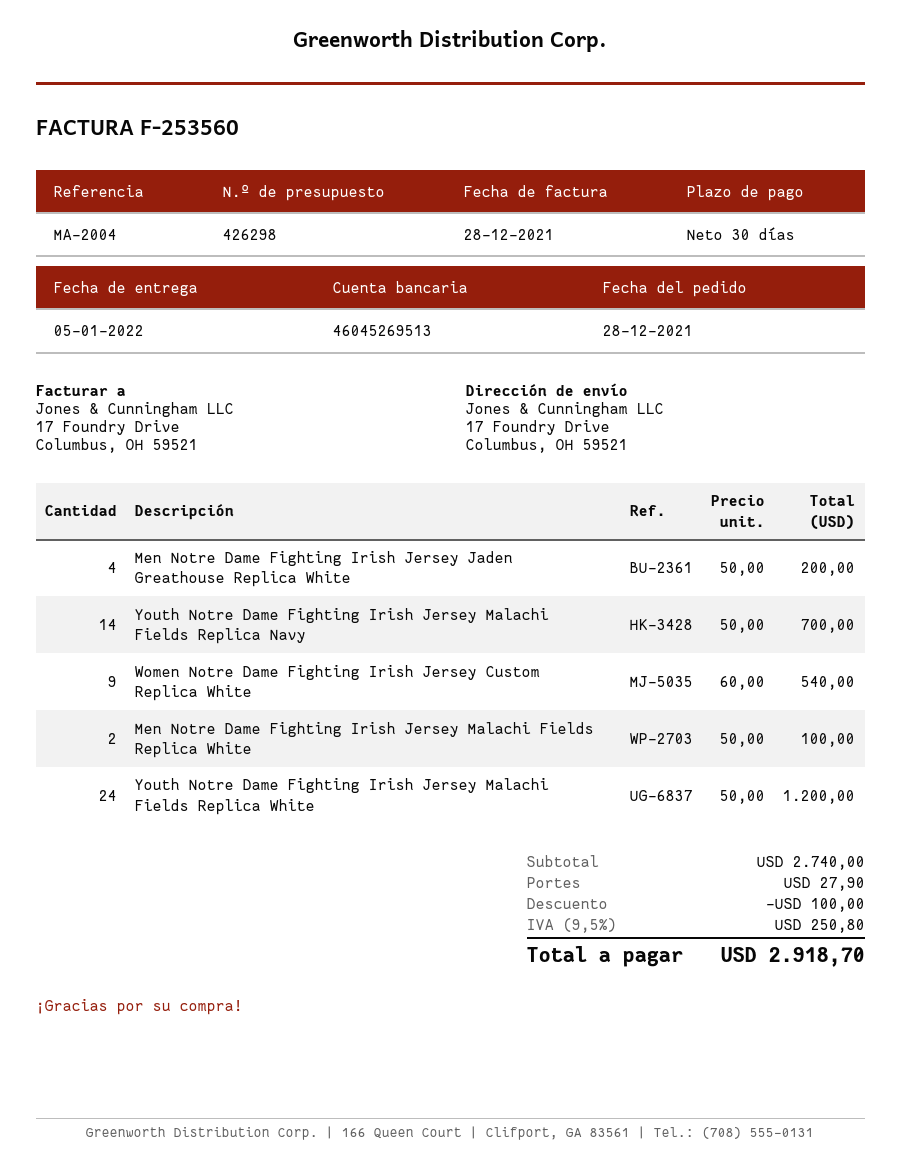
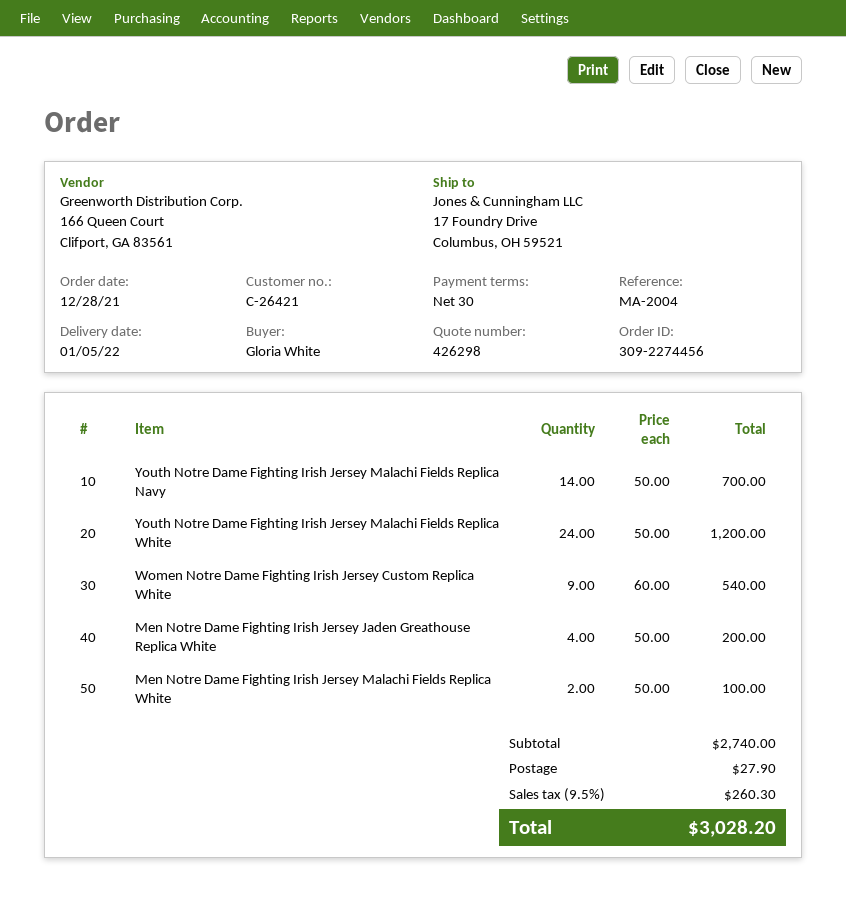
discount: 100.00 -> none
tax: 9.5% = 250.80 -> 9.5% = 260.30
total: 2918.70 -> 3028.20

